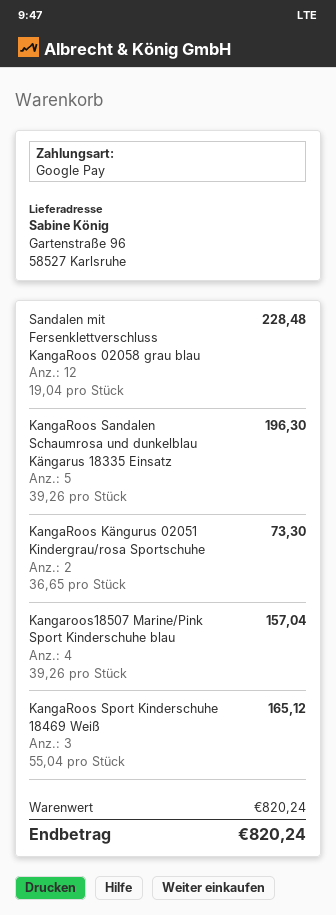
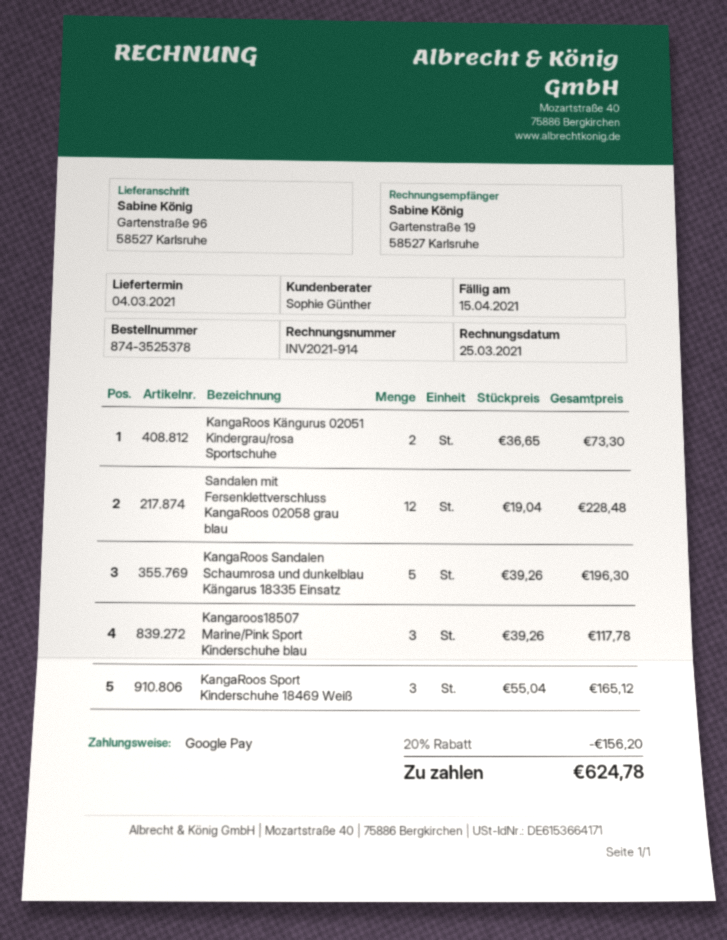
Kangaroos18507 Marine/Pink Sport Kinderschuhe blau: 4 x 39.26 = 157.04 -> 3 x 39.26 = 117.78
discount: none -> 20% = 156.20
total: 820.24 -> 624.78

